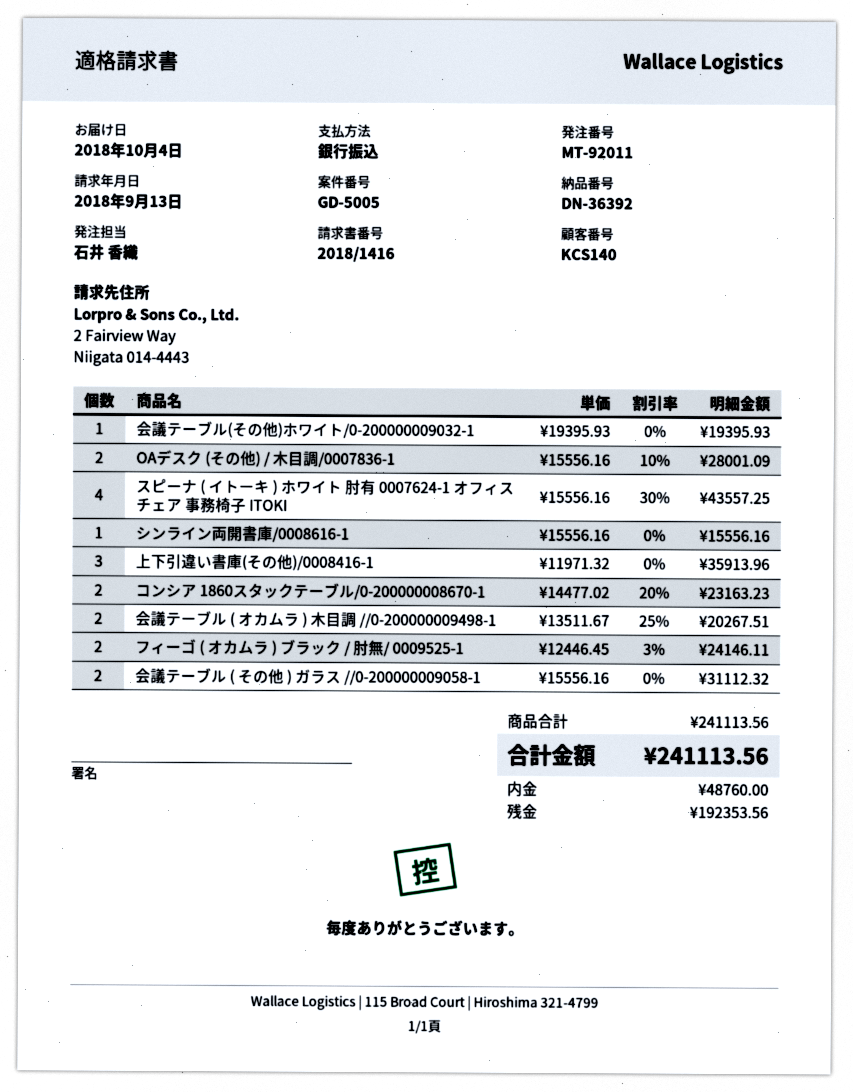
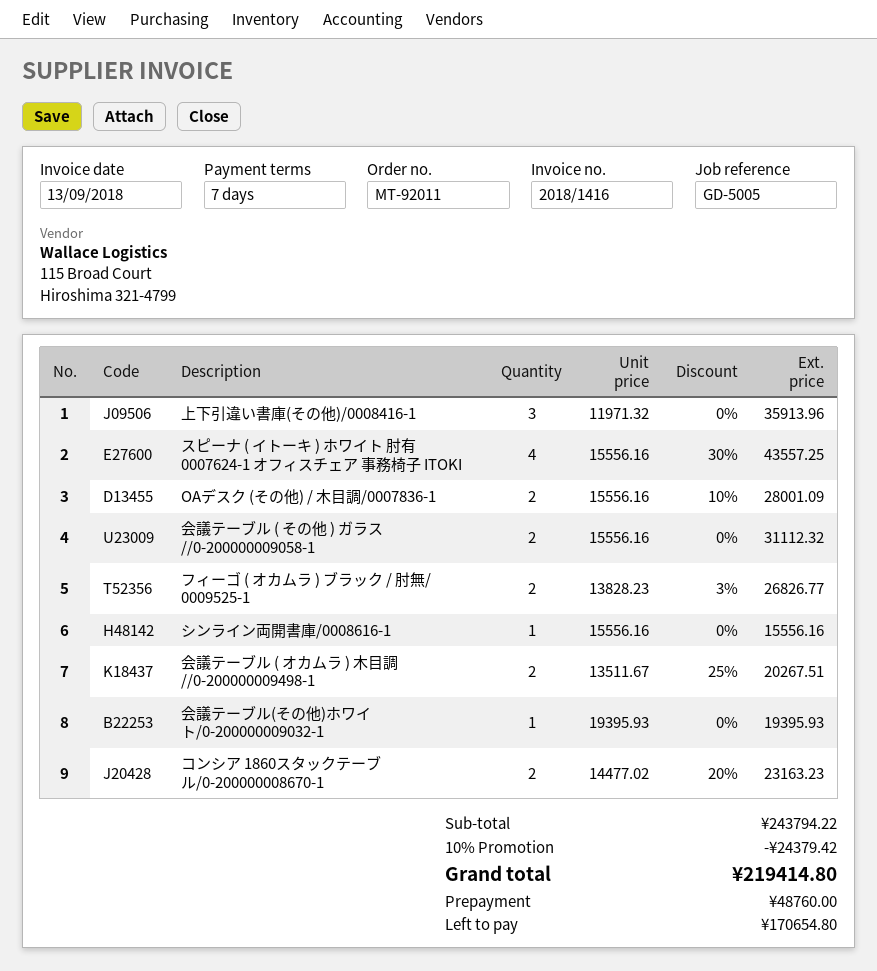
フィーゴ ( オカムラ ) ブラック / 肘無/ 0009525-1: 2 x 12446.45 - 3% = 24146.11 -> 2 x 13828.23 - 3% = 26826.77
subtotal: 241113.56 -> 243794.22
discount: none -> 10% = 24379.42
total: 241113.56 -> 219414.80
balance: 192353.56 -> 170654.80

